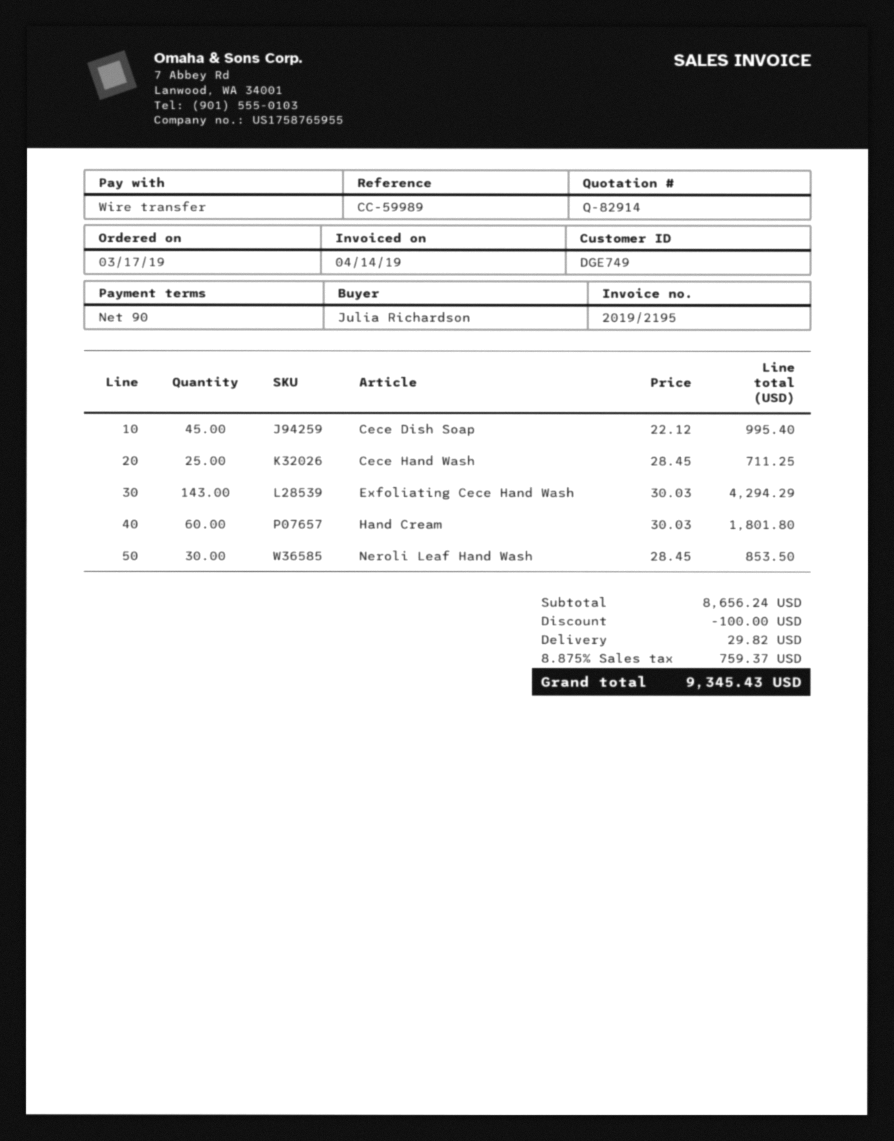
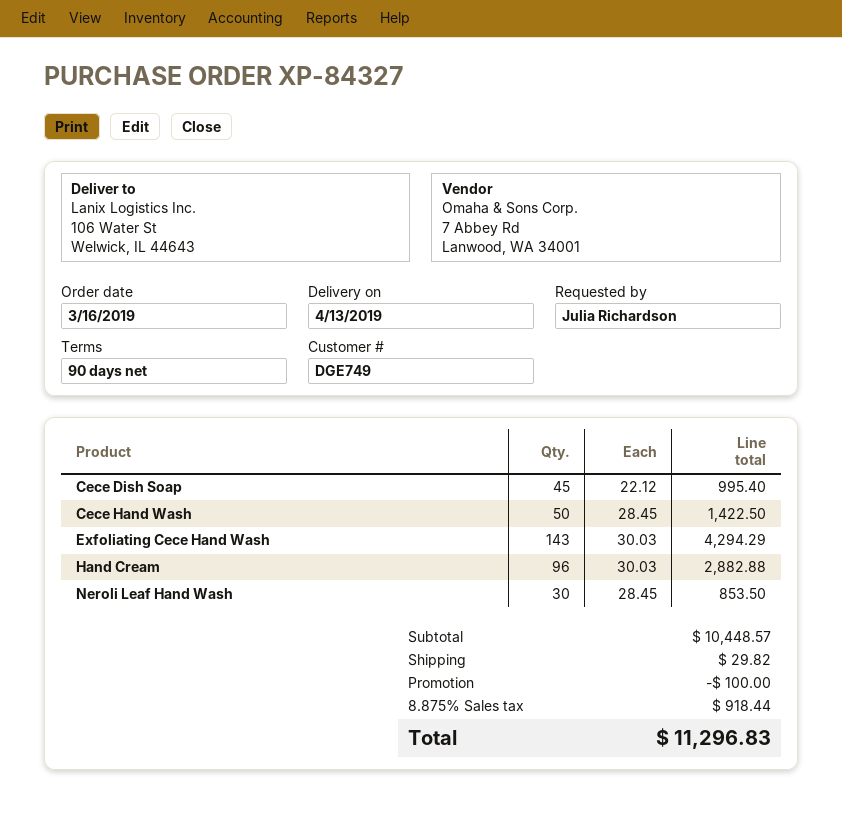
order date: 2019-03-17 -> 2019-03-16
Cece Hand Wash: 25 x 28.45 = 711.25 -> 50 x 28.45 = 1422.50
Hand Cream: 60 x 30.03 = 1801.80 -> 96 x 30.03 = 2882.88
subtotal: 8656.24 -> 10448.57
tax: 8.875% = 759.37 -> 8.875% = 918.44
total: 9345.43 -> 11296.83

